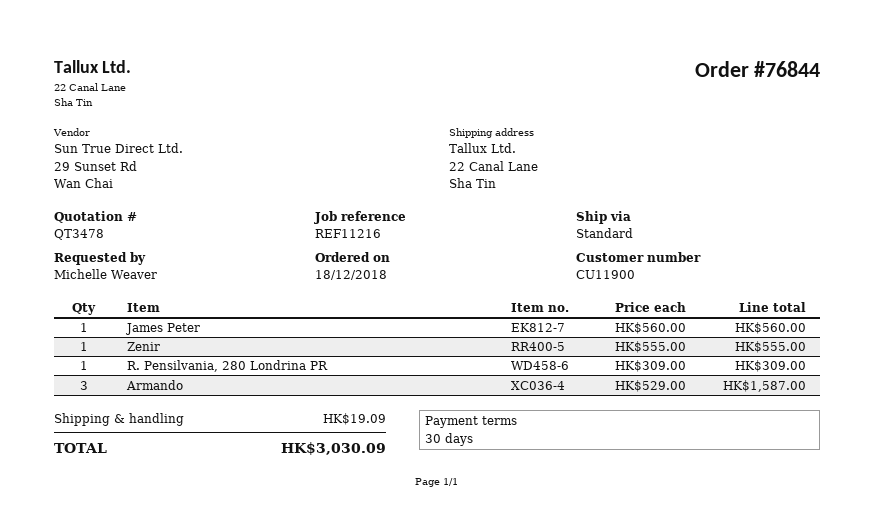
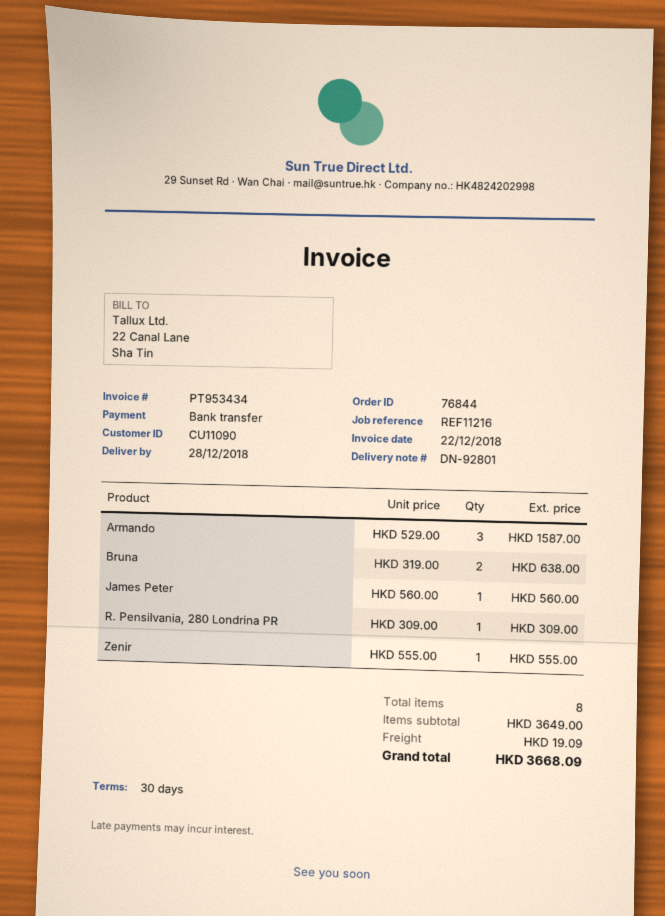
customer number: CU11900 -> CU11090
Bruna: none -> 2 x 319.00 = 638.00
total: 3030.09 -> 3668.09

